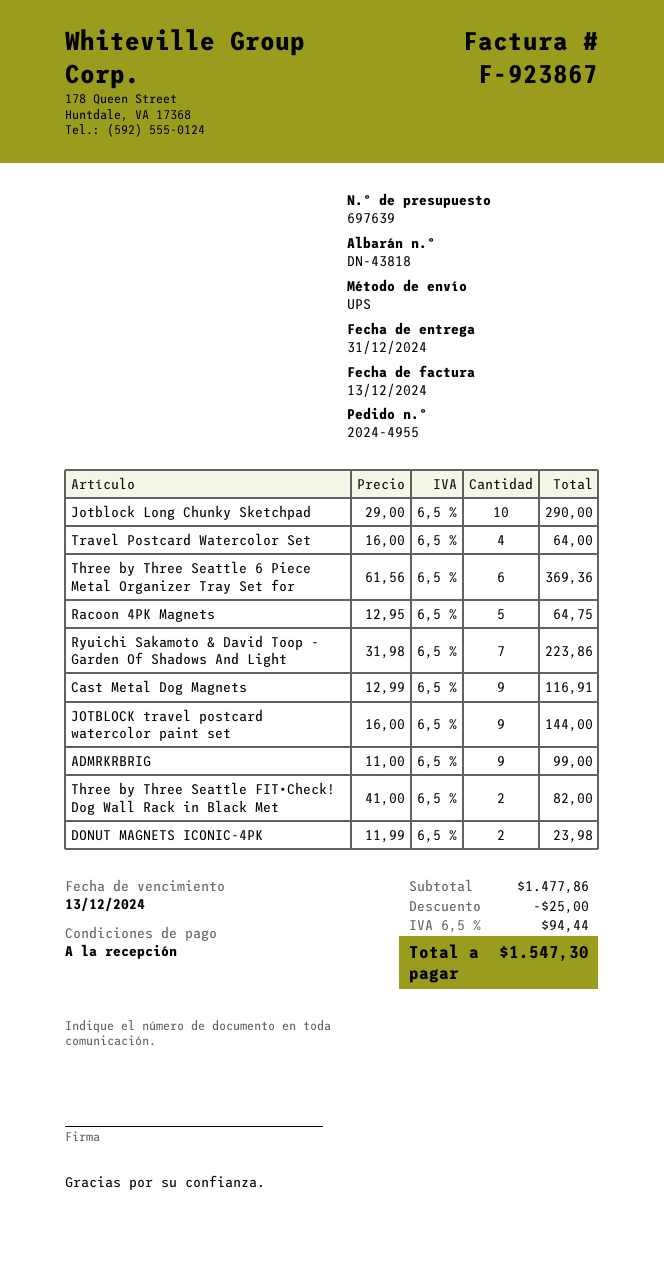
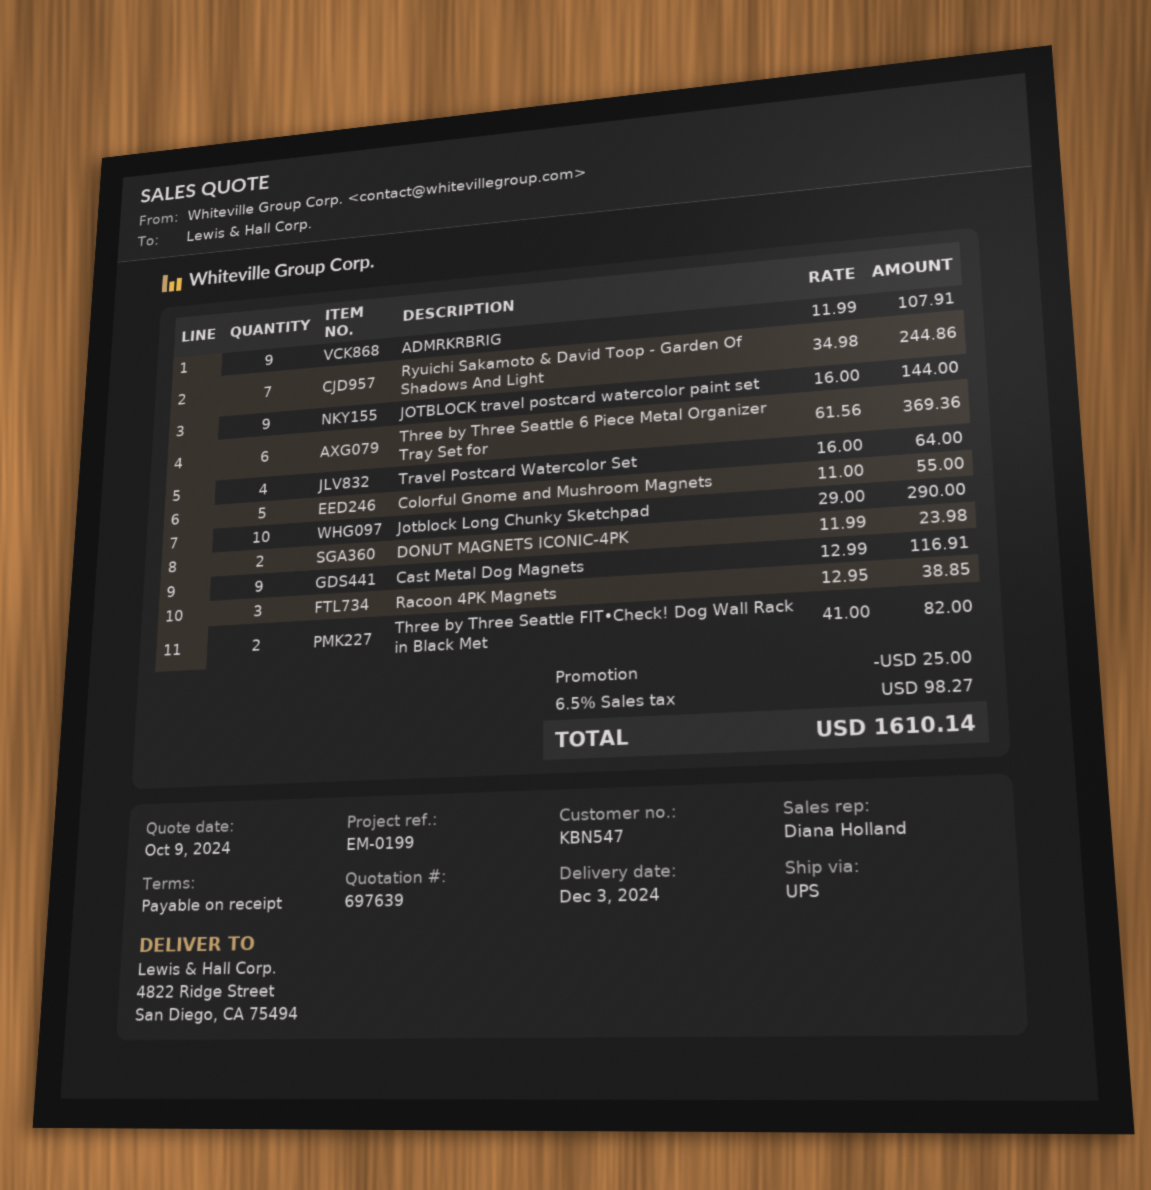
delivery date: 2024-12-31 -> 2024-12-03
Racoon 4PK Magnets: 5 x 12.95 = 64.75 -> 3 x 12.95 = 38.85
Ryuichi Sakamoto & David Toop - Garden Of Shadows And Light: 7 x 31.98 = 223.86 -> 7 x 34.98 = 244.86
ADMRKRBRIG: 9 x 11.00 = 99.00 -> 9 x 11.99 = 107.91
Colorful Gnome and Mushroom Magnets: none -> 5 x 11.00 = 55.00
tax: 6.5% = 94.44 -> 6.5% = 98.27
total: 1547.30 -> 1610.14

